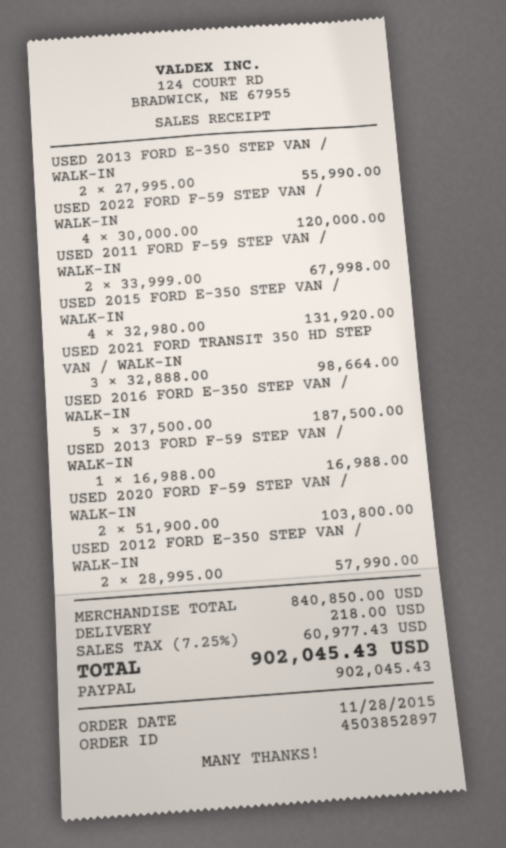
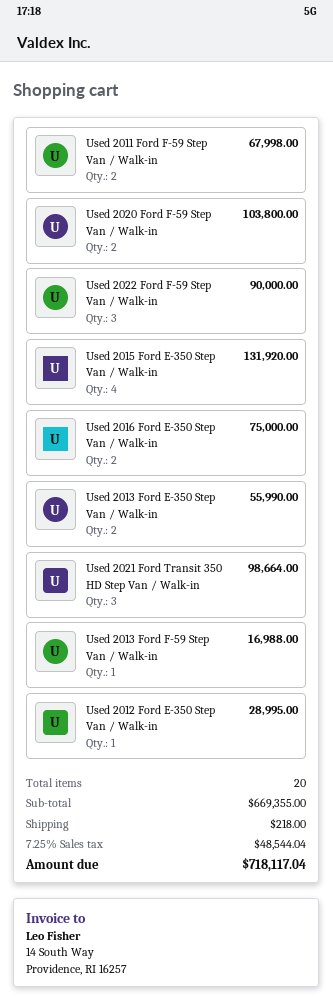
USED 2022 FORD F-59 STEP VAN / WALK-IN: 4 for 120000.00 -> 3 for 90000.00
USED 2016 FORD E-350 STEP VAN / WALK-IN: 5 for 187500.00 -> 2 for 75000.00
USED 2012 FORD E-350 STEP VAN / WALK-IN: 2 for 57990.00 -> 1 for 28995.00
subtotal: 840850.00 -> 669355.00
tax: 7.25% = 60977.43 -> 7.25% = 48544.04
total: 902045.43 -> 718117.04

